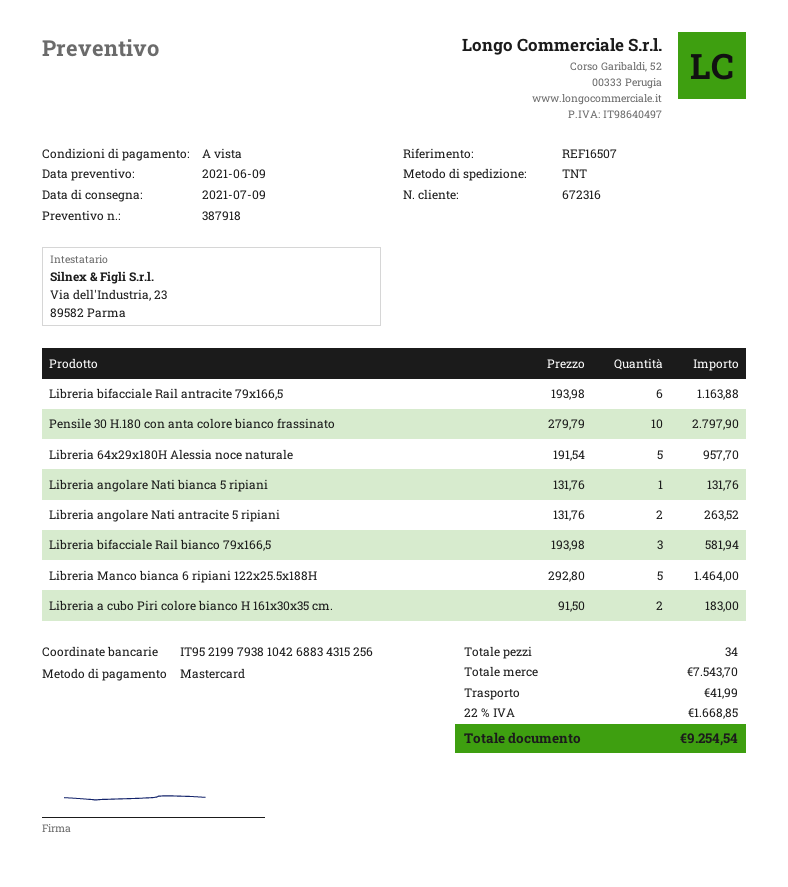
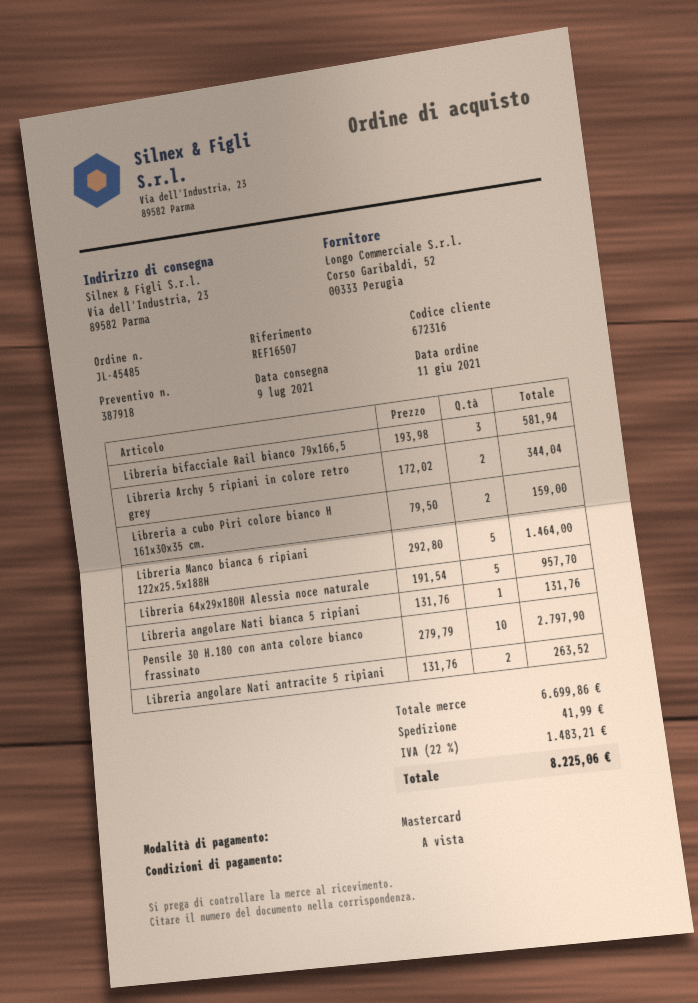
Libreria bifacciale Rail antracite 79x166,5: 6 x 193.98 = 1163.88 -> none
Libreria a cubo Piri colore bianco H 161x30x35 cm.: 2 x 91.50 = 183.00 -> 2 x 79.50 = 159.00
Libreria Archy 5 ripiani in colore retro grey: none -> 2 x 172.02 = 344.04
subtotal: 7543.70 -> 6699.86
tax: 22% = 1668.85 -> 22% = 1483.21
total: 9254.54 -> 8225.06

